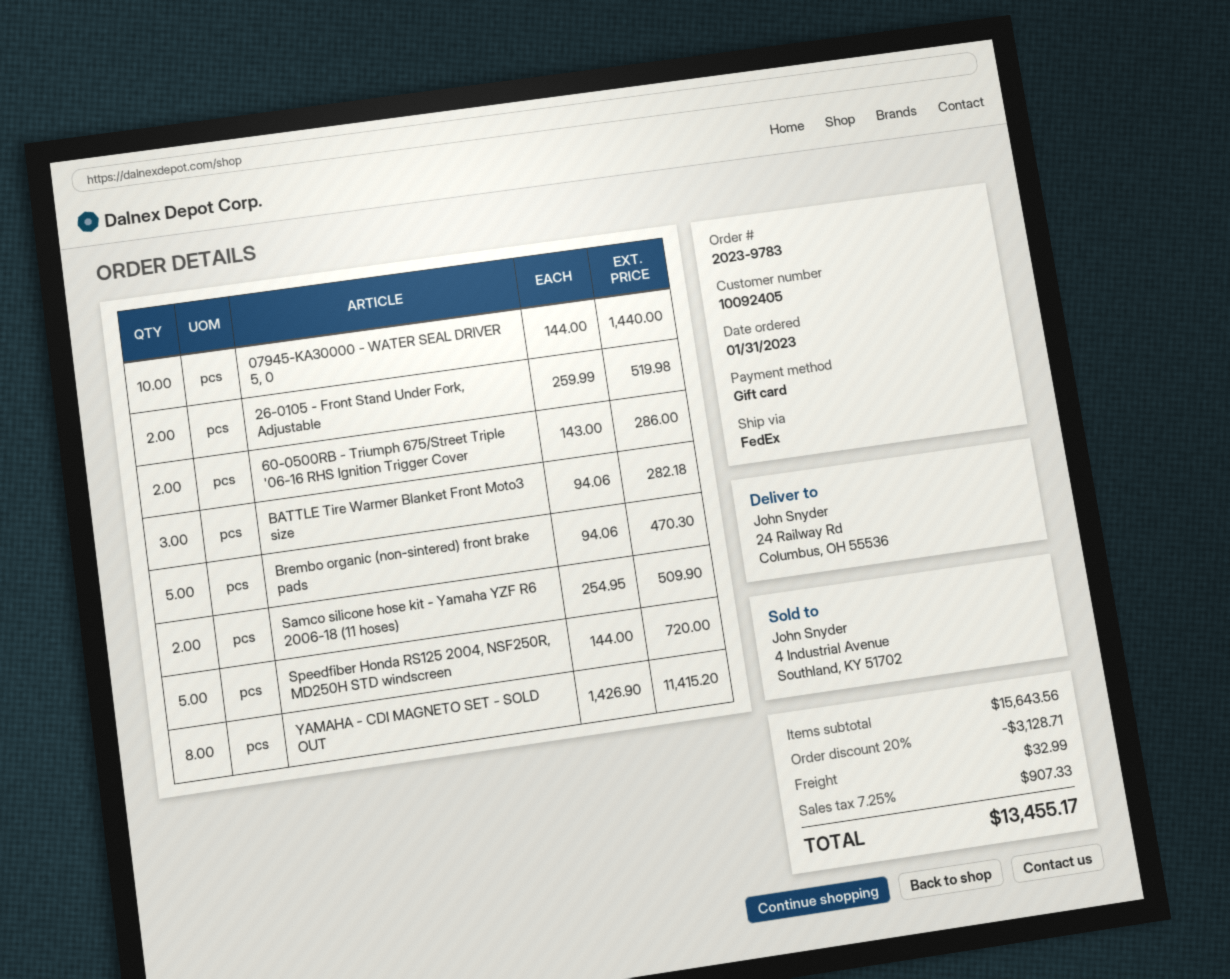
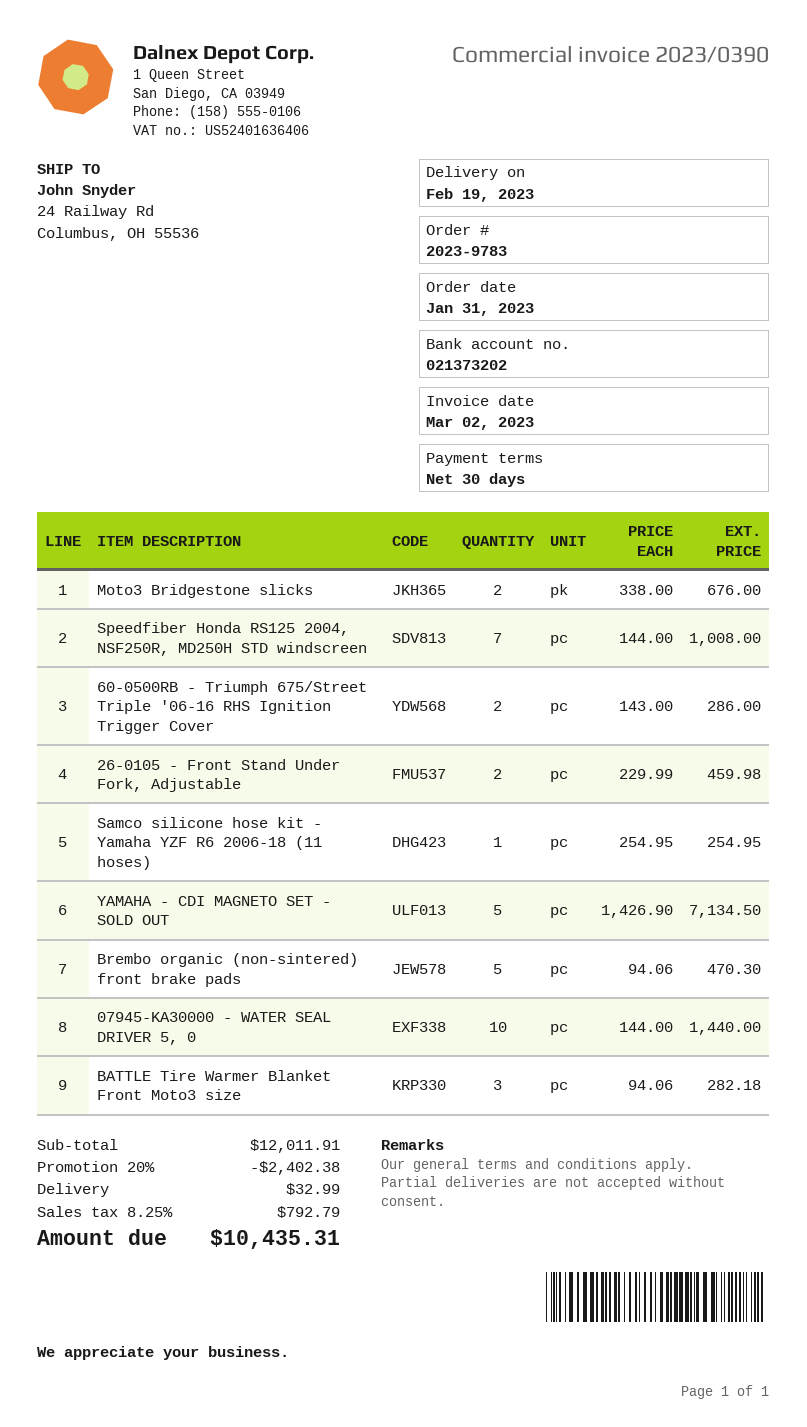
26-0105 - Front Stand Under Fork, Adjustable: 2 x 259.99 = 519.98 -> 2 x 229.99 = 459.98
Samco silicone hose kit - Yamaha YZF R6 2006-18 (11 hoses): 2 x 254.95 = 509.90 -> 1 x 254.95 = 254.95
Speedfiber Honda RS125 2004, NSF250R, MD250H STD windscreen: 5 x 144.00 = 720.00 -> 7 x 144.00 = 1008.00
YAMAHA - CDI MAGNETO SET - SOLD OUT: 8 x 1426.90 = 11415.20 -> 5 x 1426.90 = 7134.50
Moto3 Bridgestone slicks: none -> 2 x 338.00 = 676.00
subtotal: 15643.56 -> 12011.91
discount: 20% = 3128.71 -> 20% = 2402.38
tax: 7.25% = 907.33 -> 8.25% = 792.79
total: 13455.17 -> 10435.31

